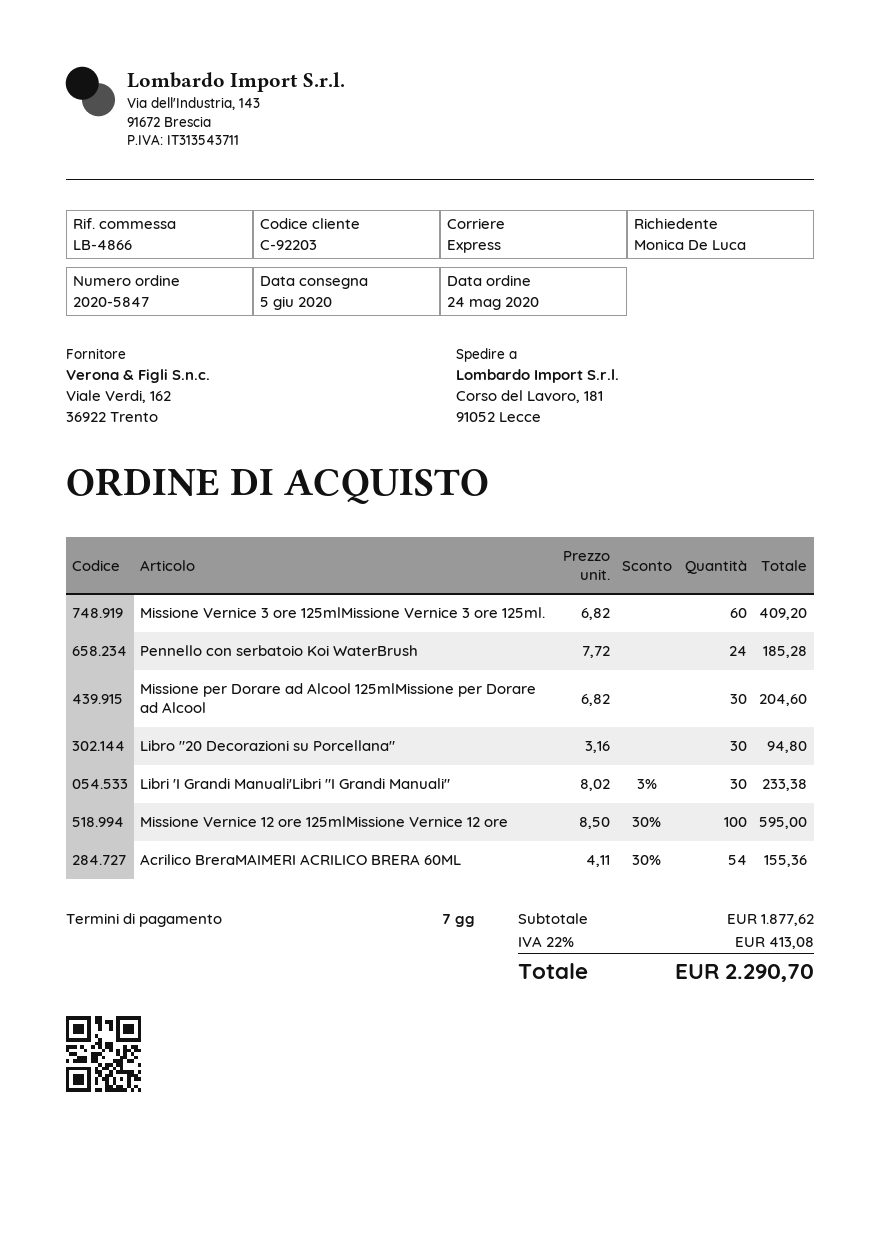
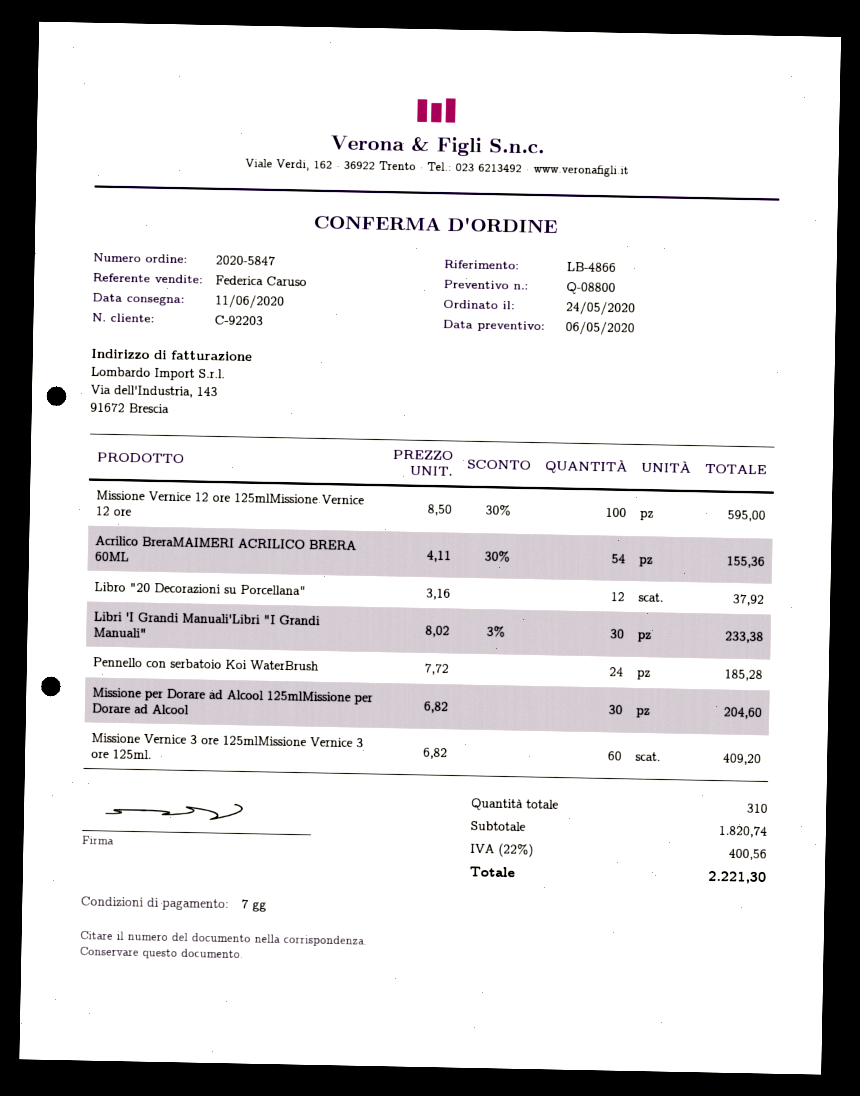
delivery date: 2020-06-05 -> 2020-06-11
Libro "20 Decorazioni su Porcellana": 30 x 3.16 = 94.80 -> 12 x 3.16 = 37.92
subtotal: 1877.62 -> 1820.74
tax: 22% = 413.08 -> 22% = 400.56
total: 2290.70 -> 2221.30

